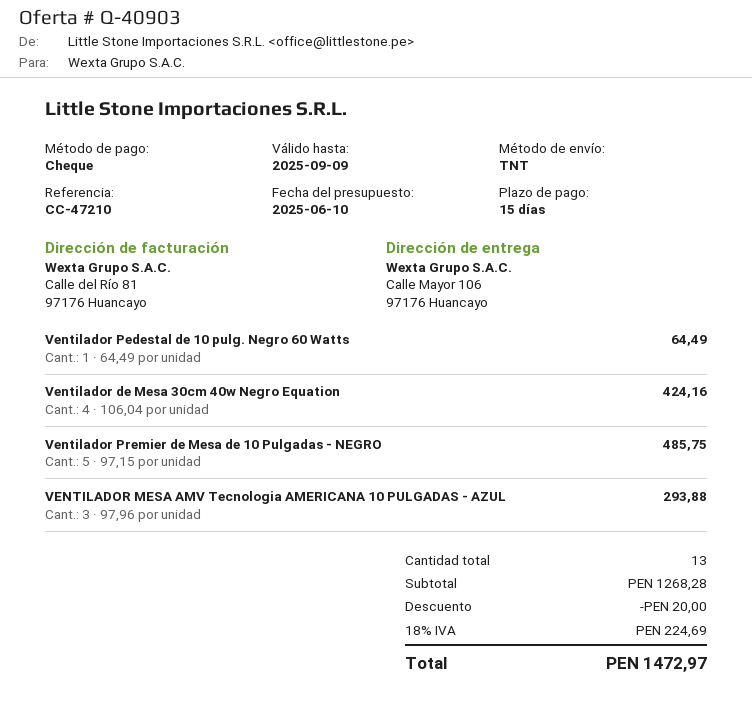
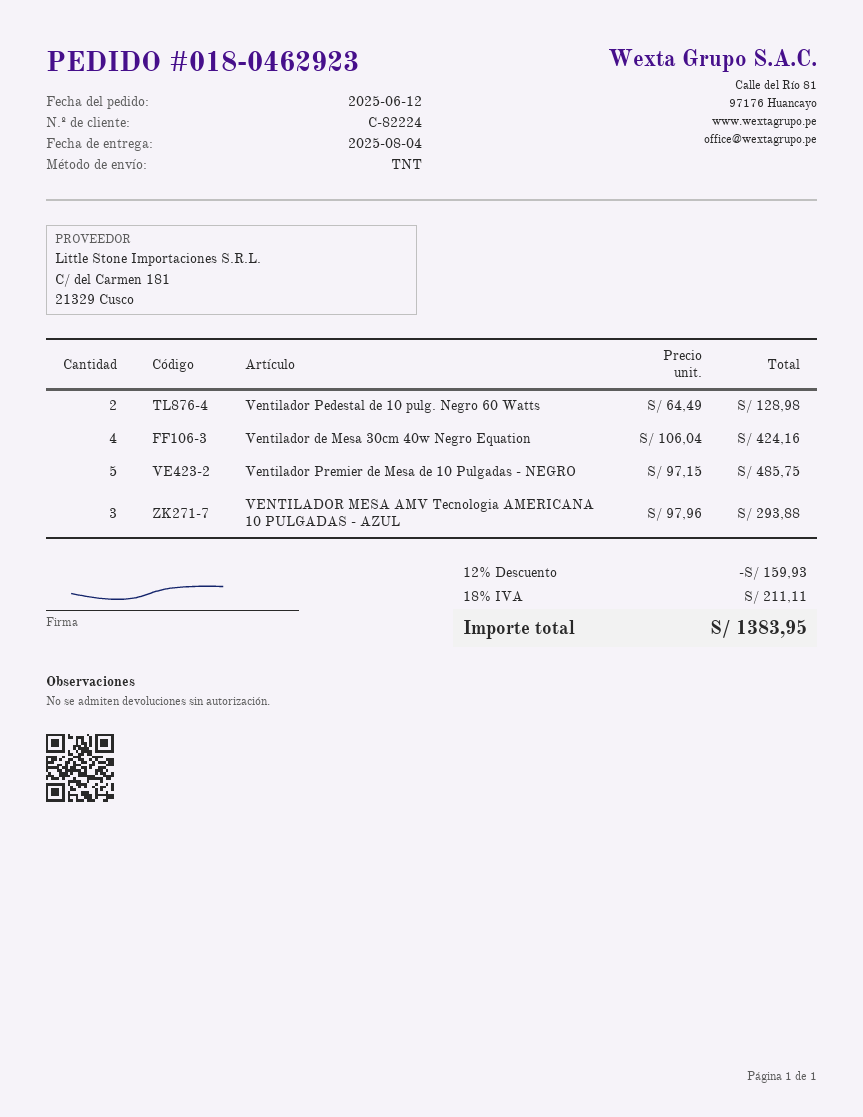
Ventilador Pedestal de 10 pulg. Negro 60 Watts: 1 x 64.49 = 64.49 -> 2 x 64.49 = 128.98
discount: 20.00 -> 159.93
tax: 18% = 224.69 -> 18% = 211.11
total: 1472.97 -> 1383.95

